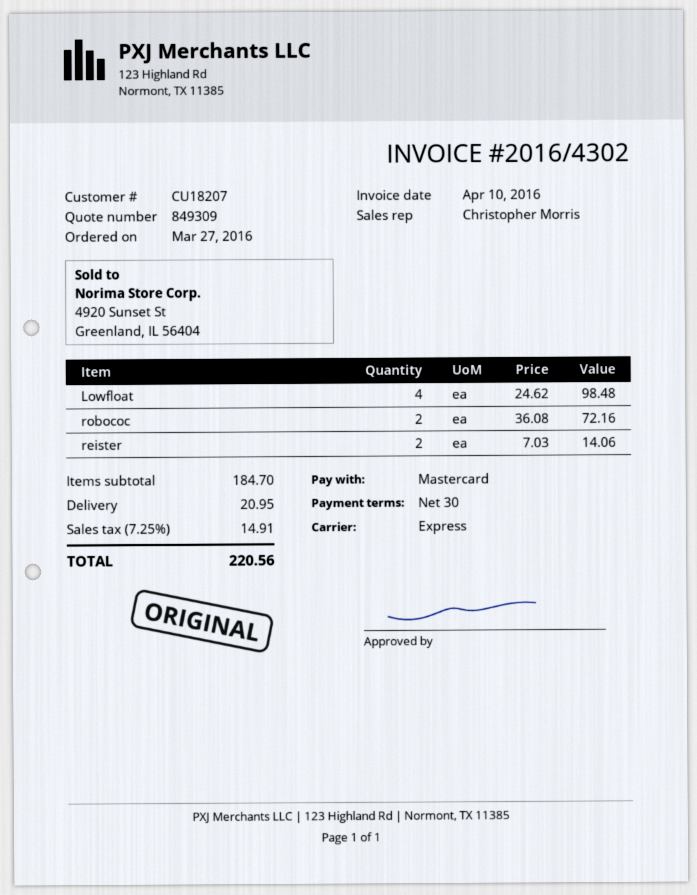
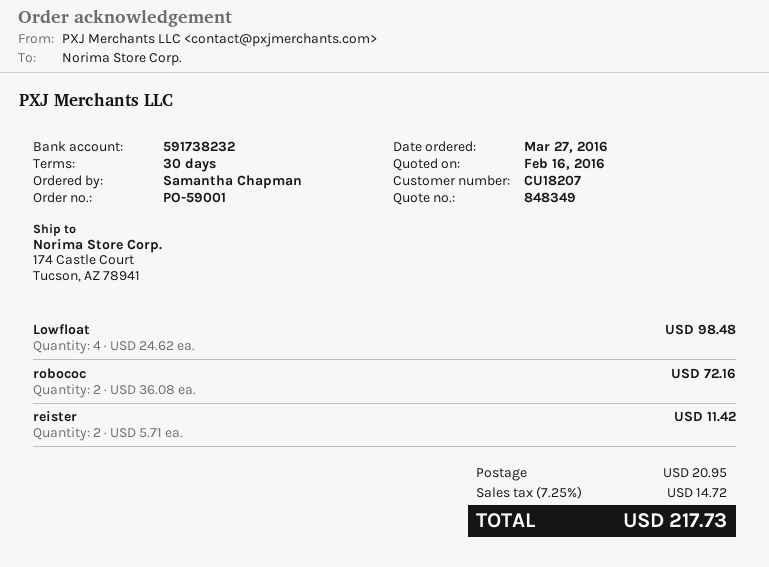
quote number: 849309 -> 848349
reister: 2 x 7.03 = 14.06 -> 2 x 5.71 = 11.42
tax: 7.25% = 14.91 -> 7.25% = 14.72
total: 220.56 -> 217.73

